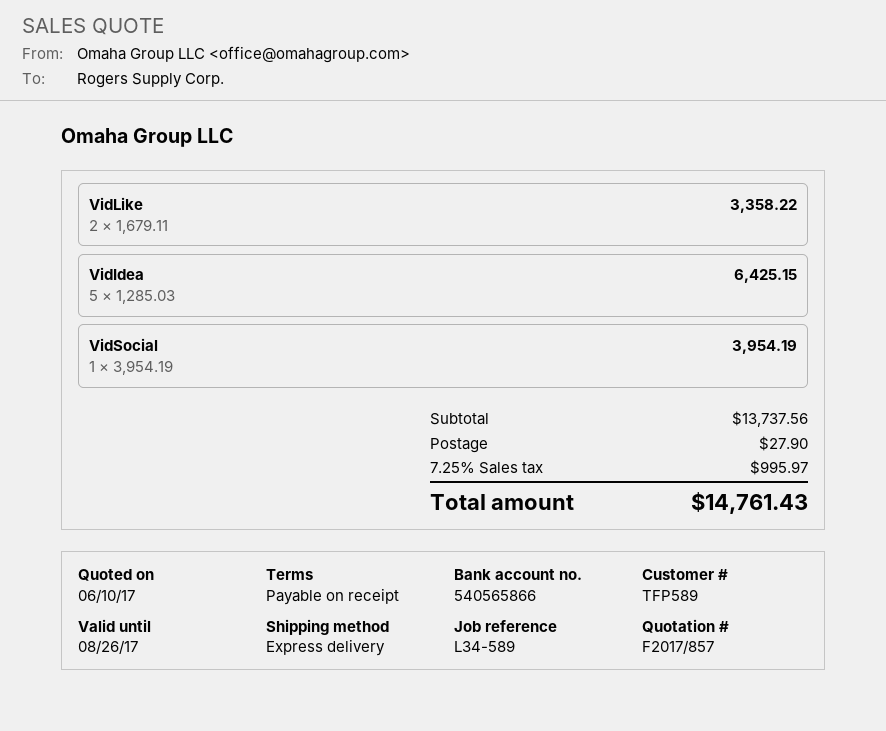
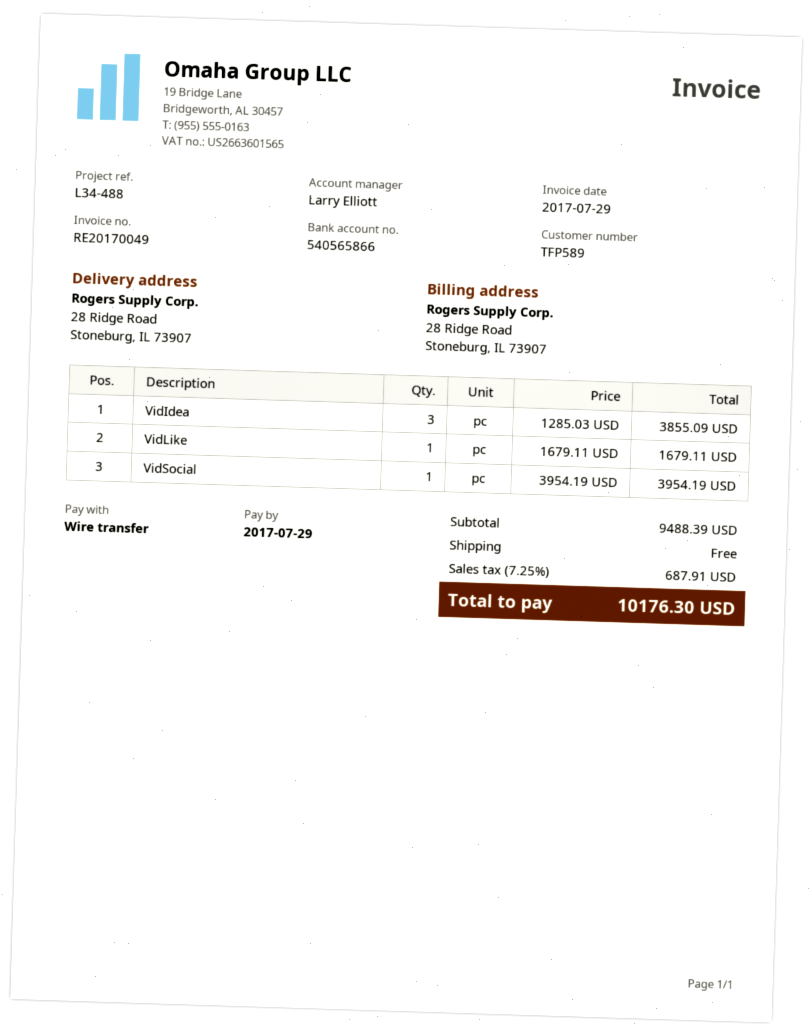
reference: L34-589 -> L34-488
VidLike: 2 x 1679.11 = 3358.22 -> 1 x 1679.11 = 1679.11
VidIdea: 5 x 1285.03 = 6425.15 -> 3 x 1285.03 = 3855.09
subtotal: 13737.56 -> 9488.39
shipping: 27.90 -> 0.00
tax: 7.25% = 995.97 -> 7.25% = 687.91
total: 14761.43 -> 10176.30

